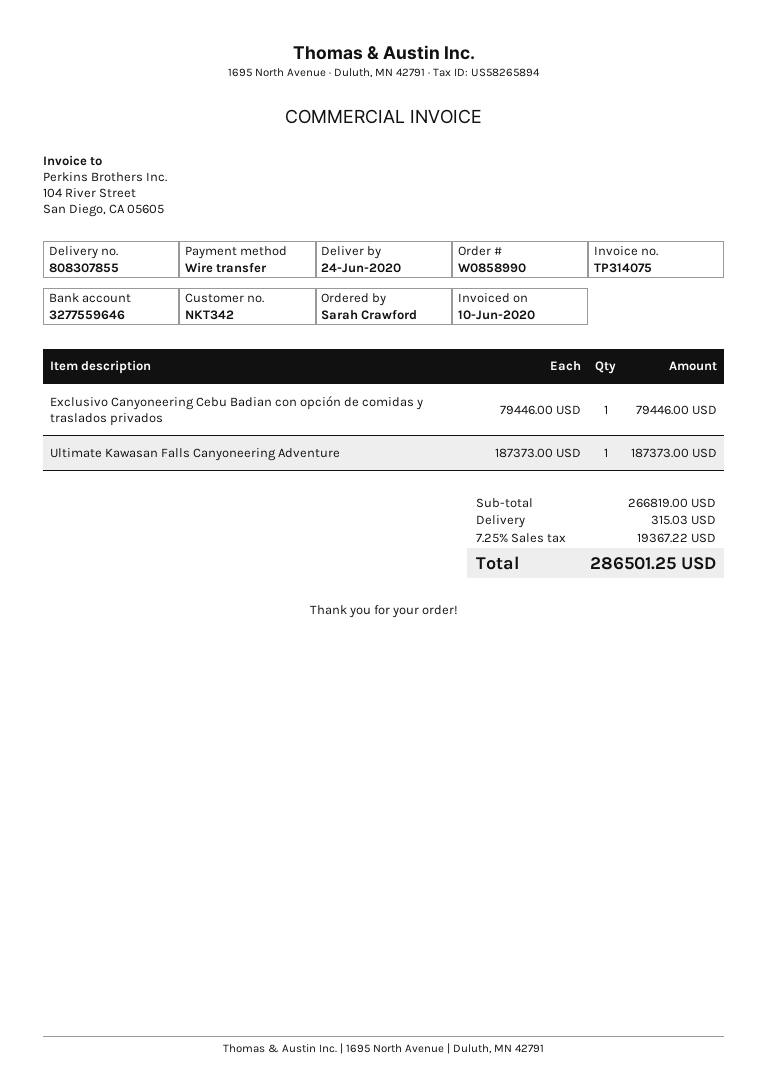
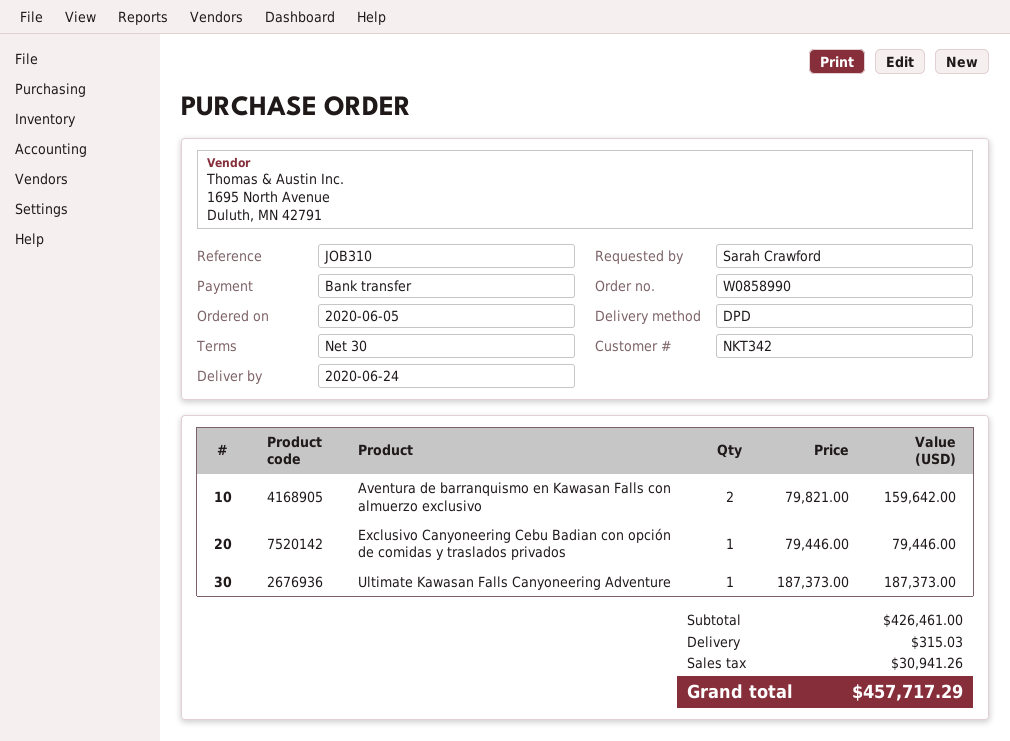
Aventura de barranquismo en Kawasan Falls con almuerzo exclusivo: none -> 2 x 79821.00 = 159642.00
subtotal: 266819.00 -> 426461.00
tax: 19367.22 -> 30941.26
total: 286501.25 -> 457717.29

